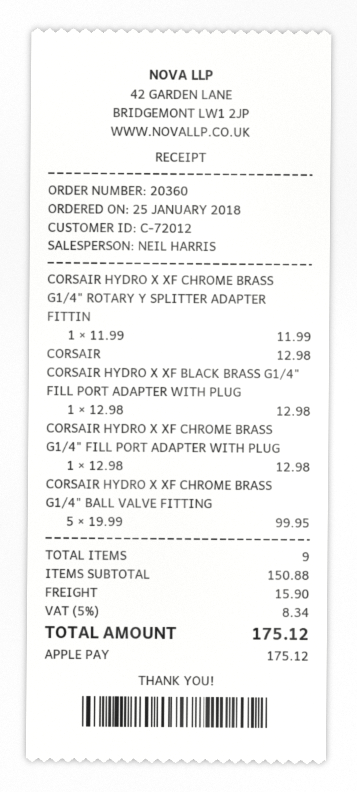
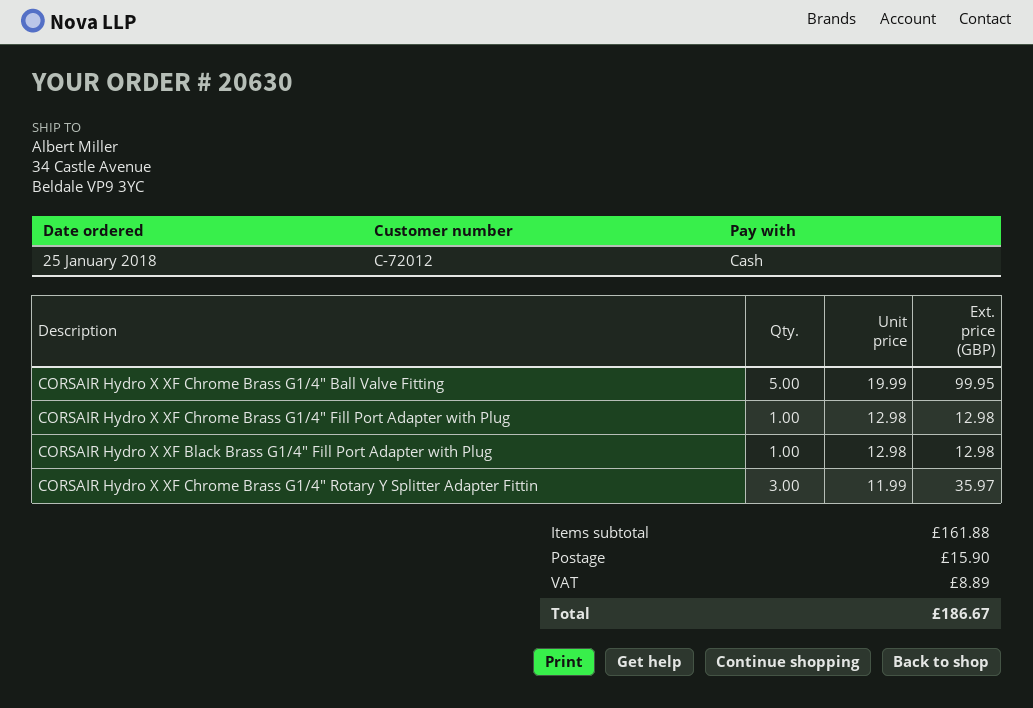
order number: 20360 -> 20630
payment method: Apple Pay -> cash
CORSAIR HYDRO X XF CHROME BRASS G1/4" ROTARY Y SPLITTER ADAPTER FITTIN: 1 x 11.99 = 11.99 -> 3 x 11.99 = 35.97
CORSAIR: 1 x 12.98 = 12.98 -> none
subtotal: 150.88 -> 161.88
tax: 8.34 -> 8.89
total: 175.12 -> 186.67

